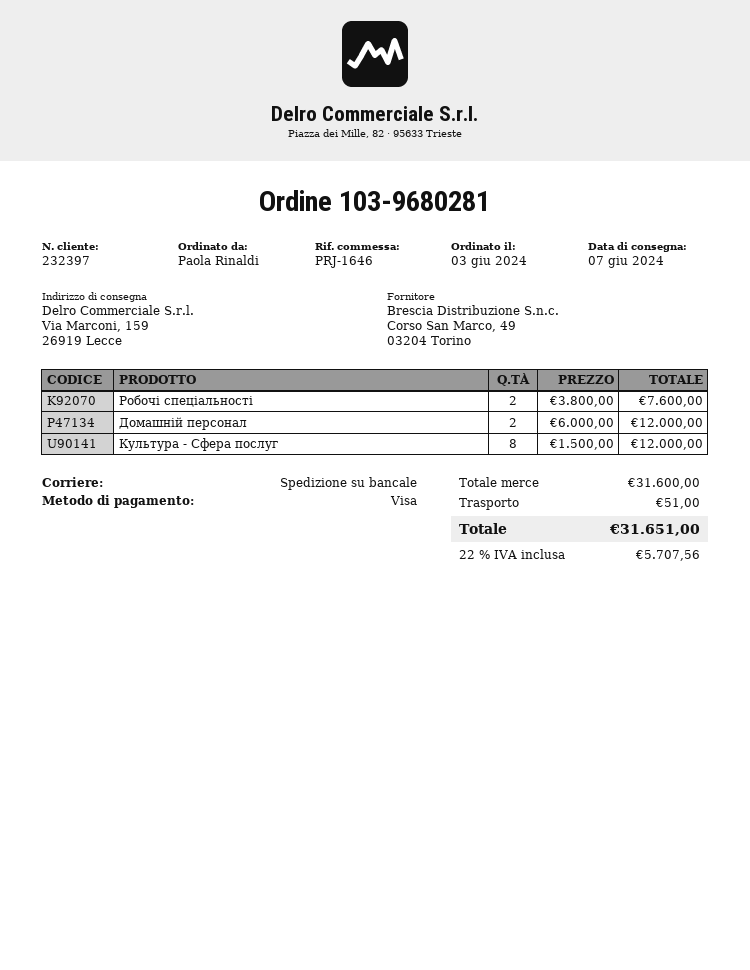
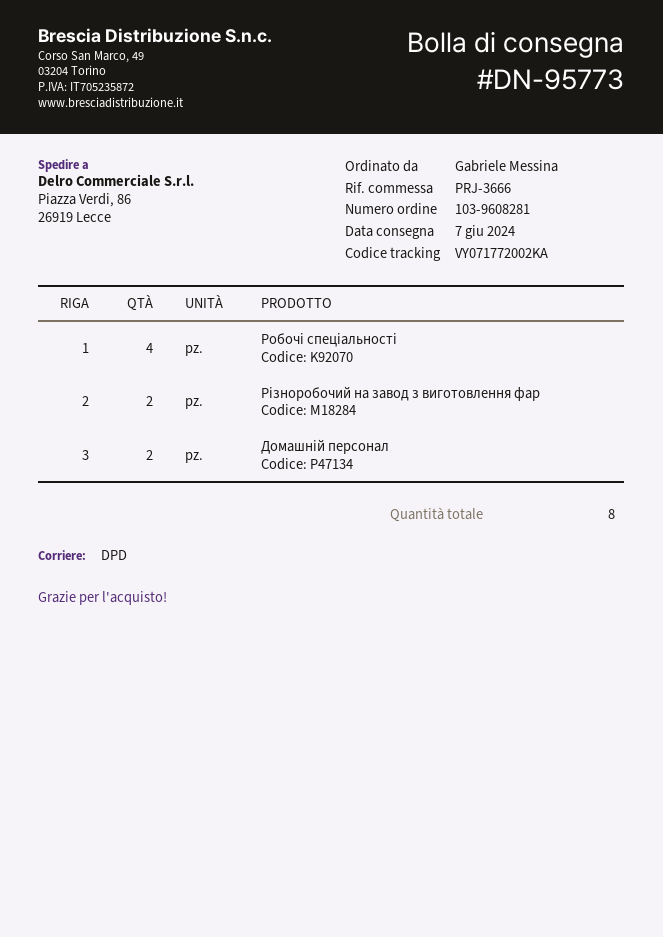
order number: 103-9680281 -> 103-9608281
reference: PRJ-1646 -> PRJ-3666
ordered by: Paola Rinaldi -> Gabriele Messina
shipping method: pallet freight -> DPD
ship to: Via Marconi, 159, 26919 Lecce -> Piazza Verdi, 86, 26919 Lecce
Робочі спеціальності: 2 -> 4
Культура - Сфера послуг: 8 -> none
Різноробочий на завод з виготовлення фар: none -> 2

